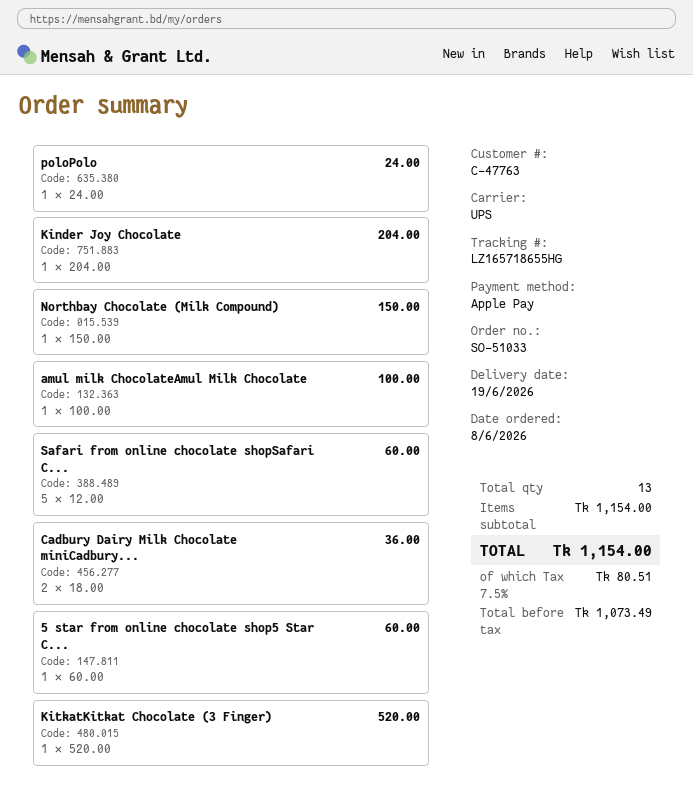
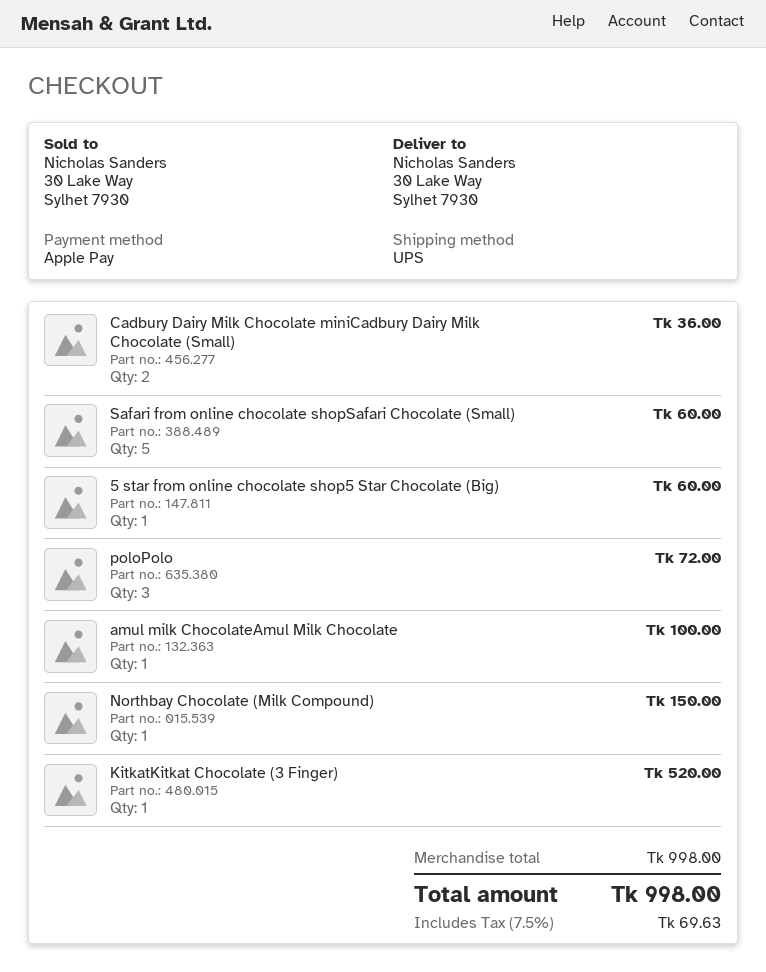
poloPolo: 1 for 24.00 -> 3 for 72.00
Kinder Joy Chocolate: 1 for 204.00 -> none
subtotal: 1154.00 -> 998.00
tax: 7.5% = 80.51 -> 7.5% = 69.63
total: 1154.00 -> 998.00

